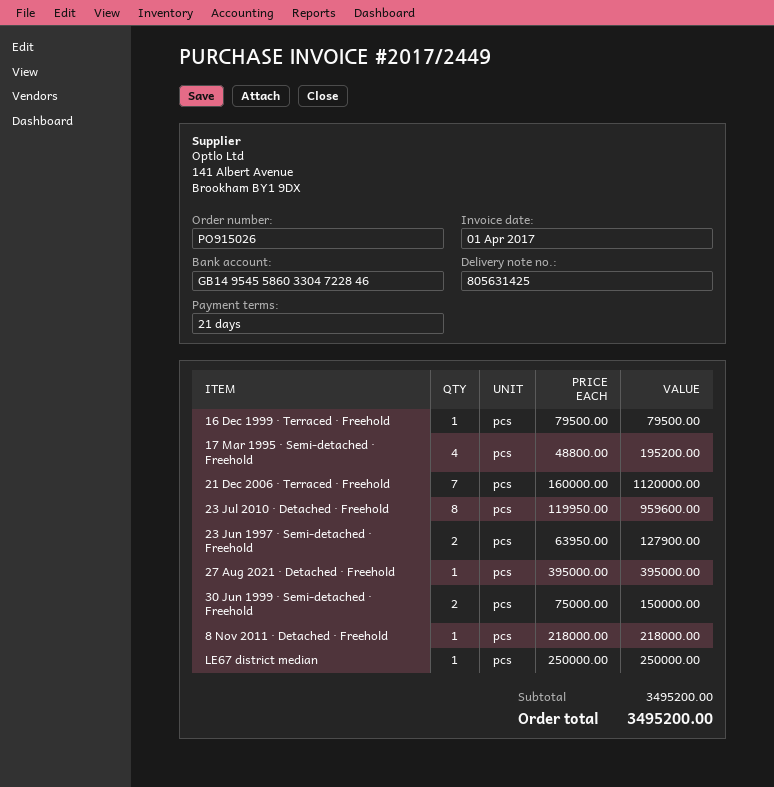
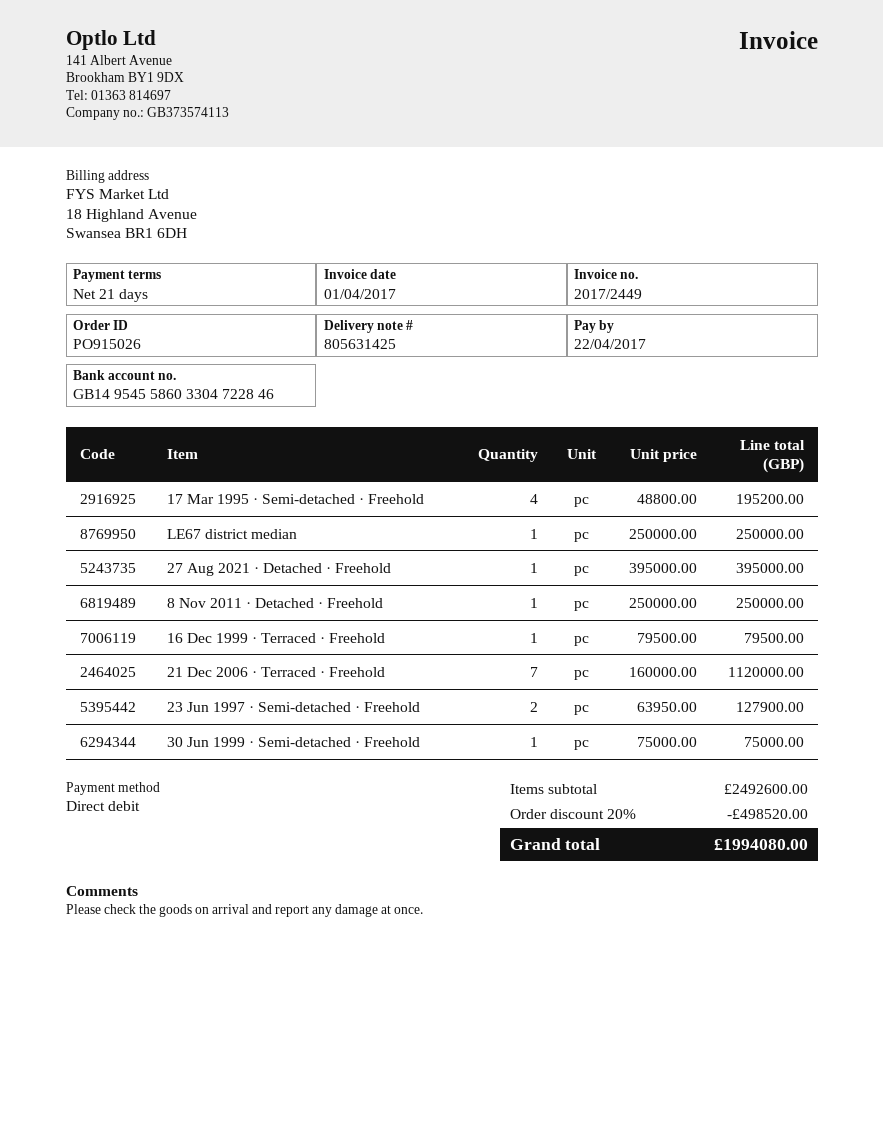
23 Jul 2010 · Detached · Freehold: 8 x 119950.00 = 959600.00 -> none
30 Jun 1999 · Semi-detached · Freehold: 2 x 75000.00 = 150000.00 -> 1 x 75000.00 = 75000.00
8 Nov 2011 · Detached · Freehold: 1 x 218000.00 = 218000.00 -> 1 x 250000.00 = 250000.00
subtotal: 3495200.00 -> 2492600.00
discount: none -> 20% = 498520.00
total: 3495200.00 -> 1994080.00

